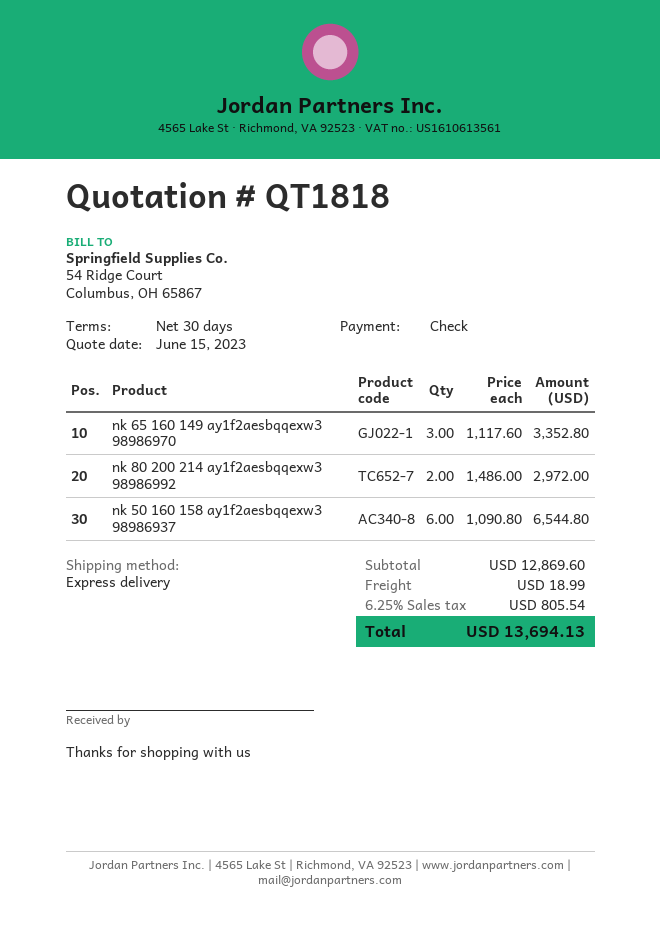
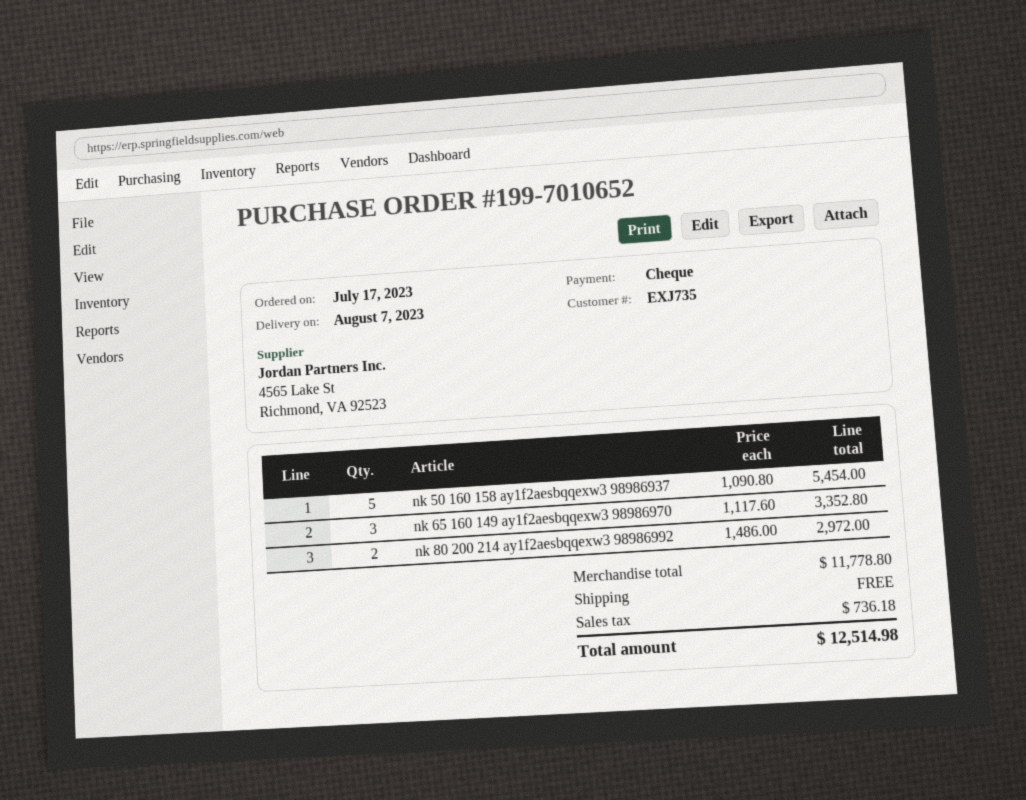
nk 50 160 158 ay1f2aesbqqexw3 98986937: 6 x 1090.80 = 6544.80 -> 5 x 1090.80 = 5454.00
subtotal: 12869.60 -> 11778.80
shipping: 18.99 -> 0.00
tax: 805.54 -> 736.18
total: 13694.13 -> 12514.98

